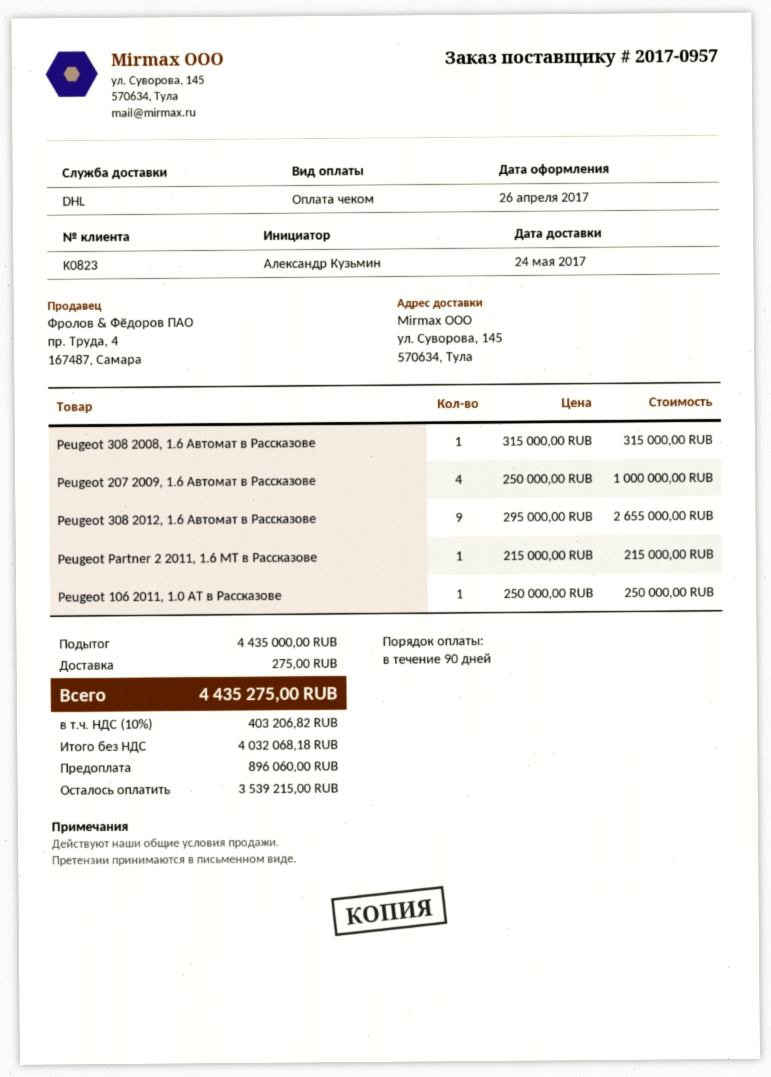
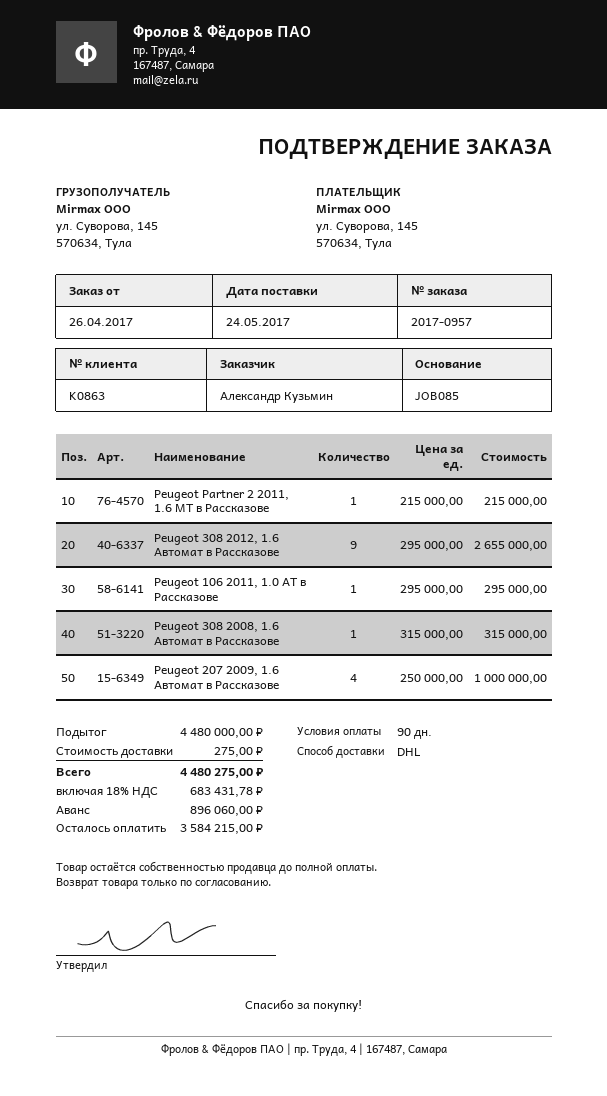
customer number: K0823 -> K0863
Peugeot 106 2011, 1.0 АТ в Рассказове: 1 x 250000.00 = 250000.00 -> 1 x 295000.00 = 295000.00
subtotal: 4435000.00 -> 4480000.00
tax: 10% = 403206.82 -> 18% = 683431.78
total: 4435275.00 -> 4480275.00
balance: 3539215.00 -> 3584215.00

